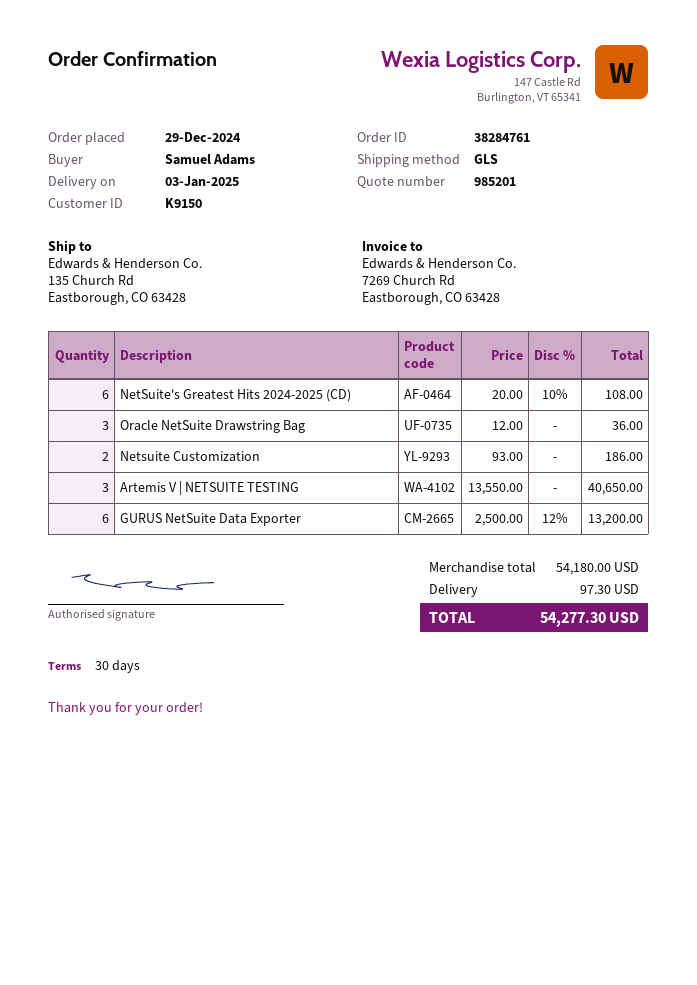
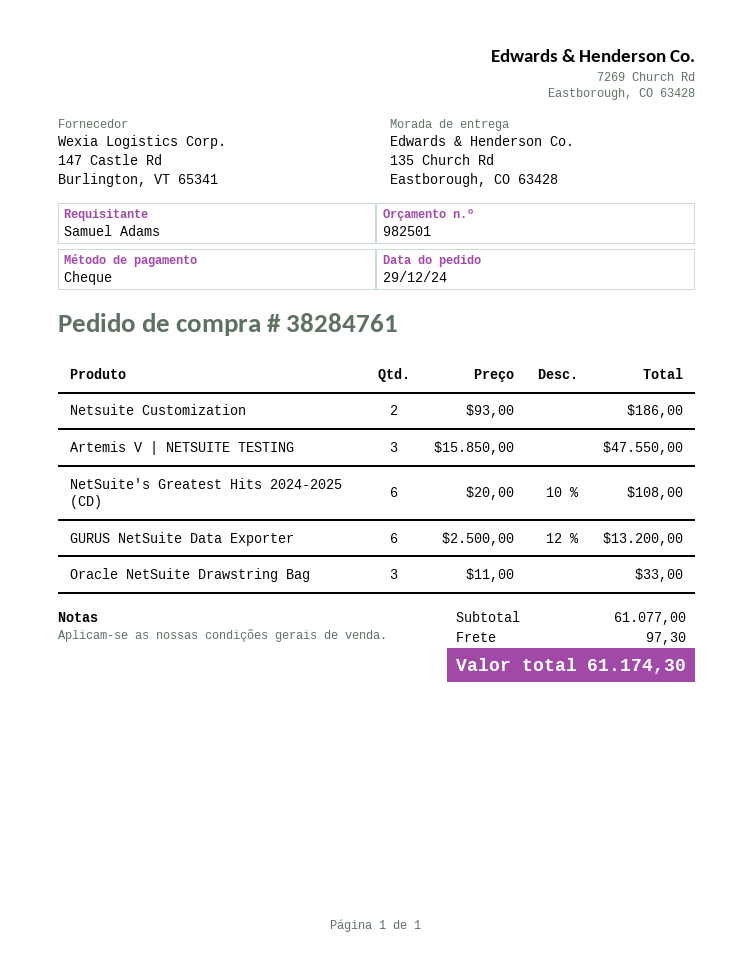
quote number: 985201 -> 982501
Oracle NetSuite Drawstring Bag: 3 x 12.00 = 36.00 -> 3 x 11.00 = 33.00
Artemis V | NETSUITE TESTING: 3 x 13550.00 = 40650.00 -> 3 x 15850.00 = 47550.00
subtotal: 54180.00 -> 61077.00
total: 54277.30 -> 61174.30

